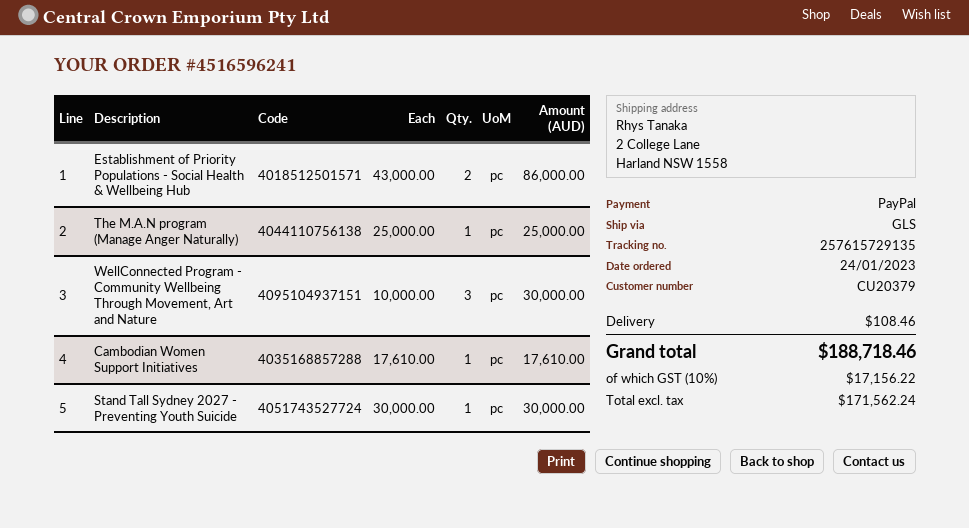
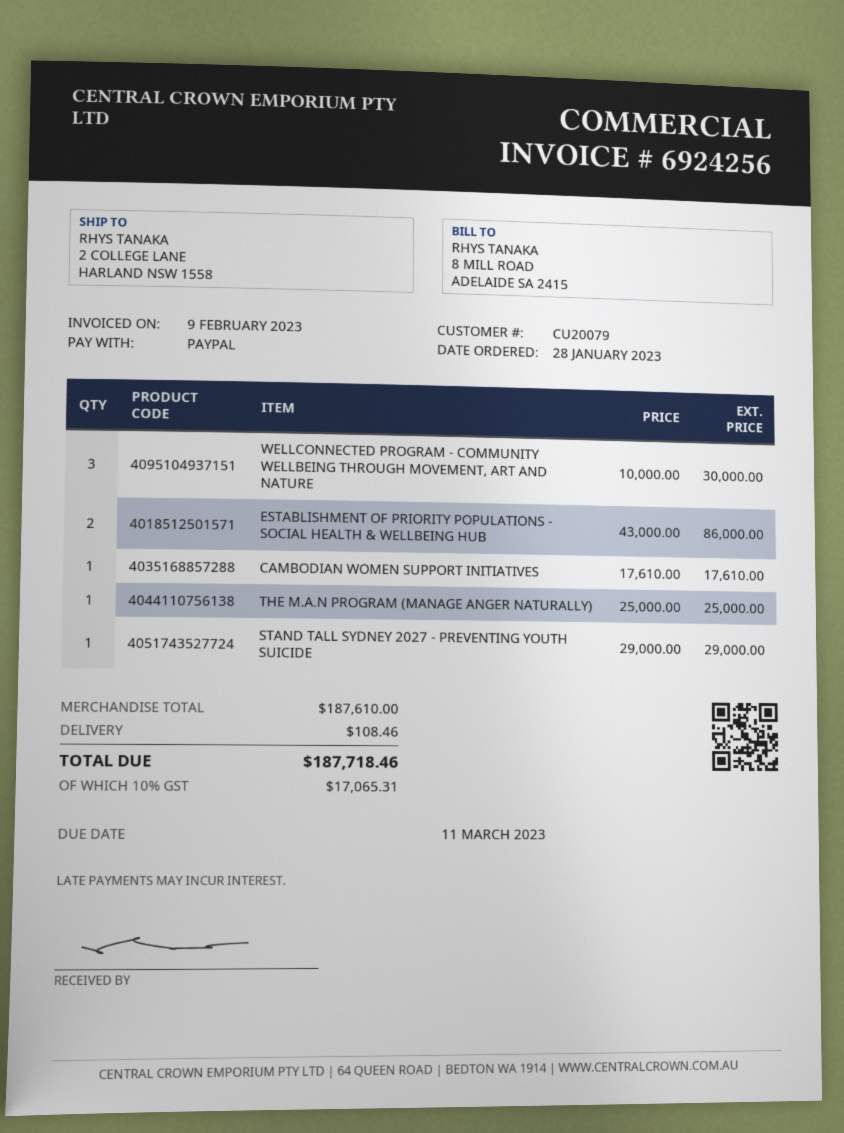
order date: 2023-01-24 -> 2023-01-28
customer number: CU20379 -> CU20079
Stand Tall Sydney 2027 - Preventing Youth Suicide: 1 x 30000.00 = 30000.00 -> 1 x 29000.00 = 29000.00
tax: 10% = 17156.22 -> 10% = 17065.31
total: 188718.46 -> 187718.46

